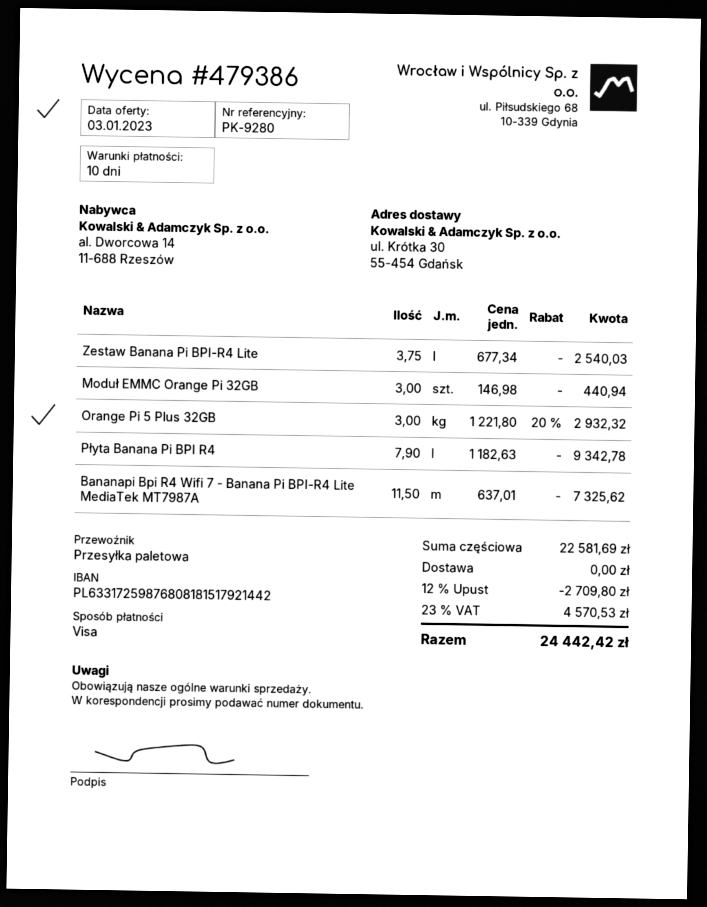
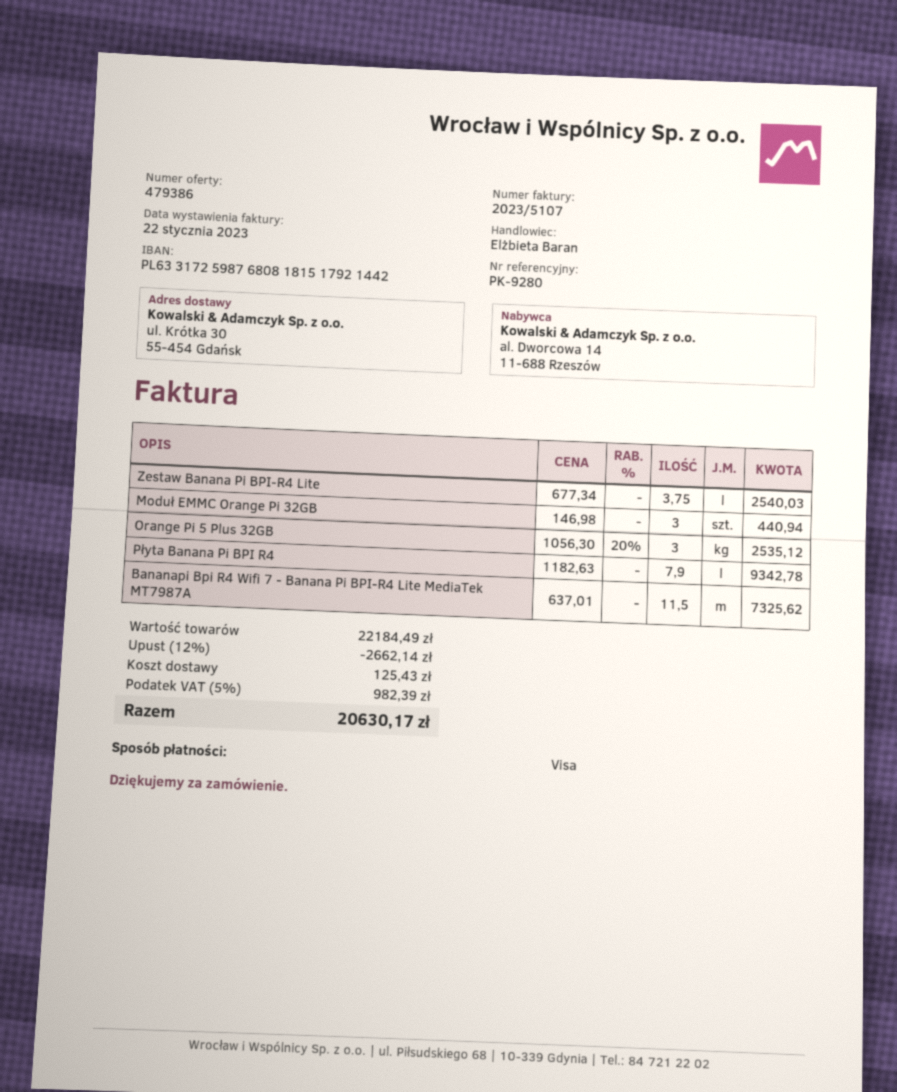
Orange Pi 5 Plus 32GB: 3 x 1221.80 - 20% = 2932.32 -> 3 x 1056.30 - 20% = 2535.12
subtotal: 22581.69 -> 22184.49
discount: 12% = 2709.80 -> 12% = 2662.14
shipping: 0.00 -> 125.43
tax: 23% = 4570.53 -> 5% = 982.39
total: 24442.42 -> 20630.17

